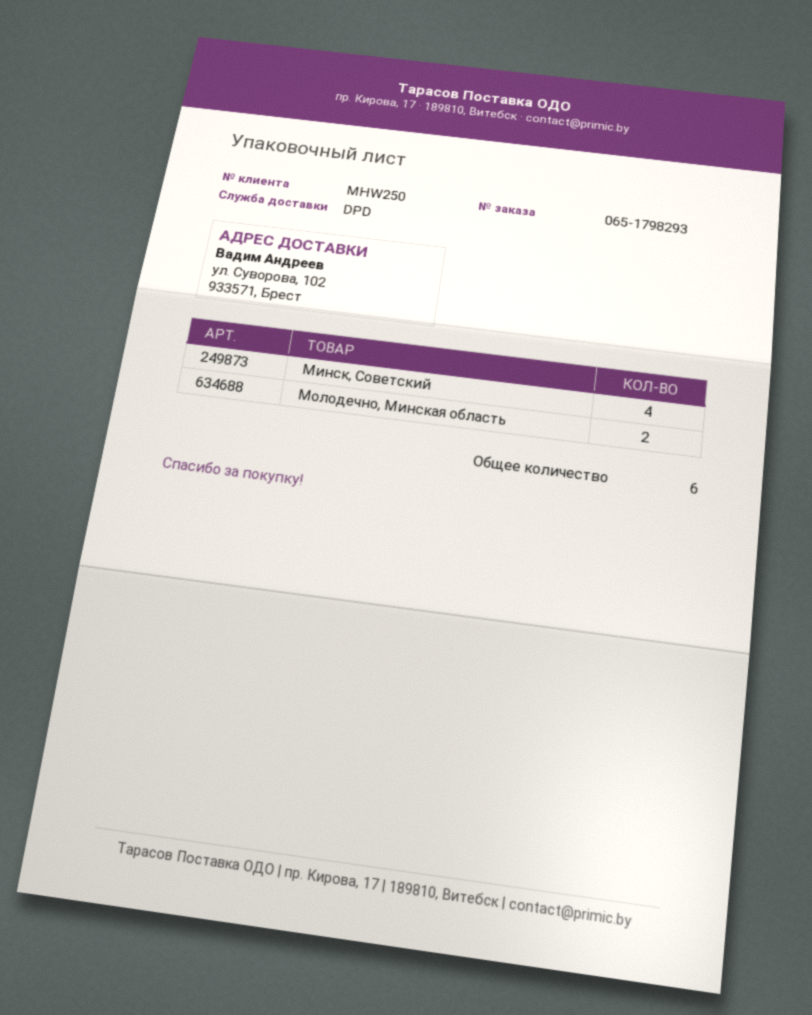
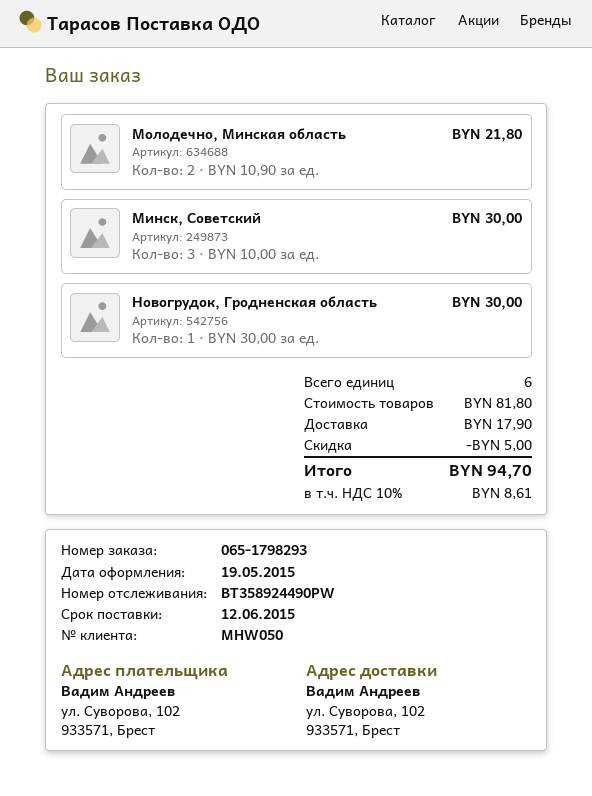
customer number: MHW250 -> MHW050
Минск, Советский: 4 -> 3
Новогрудок, Гродненская область: none -> 1

